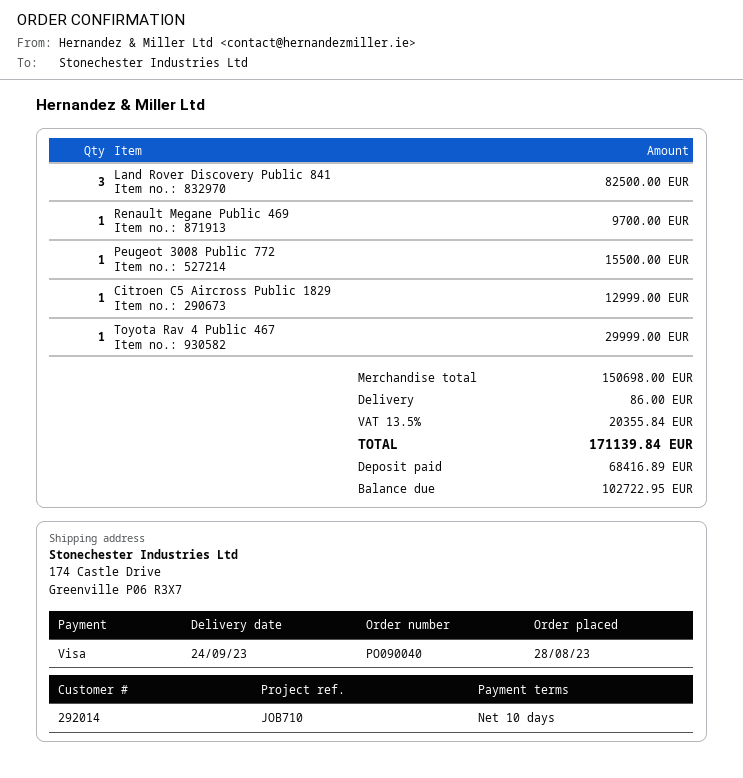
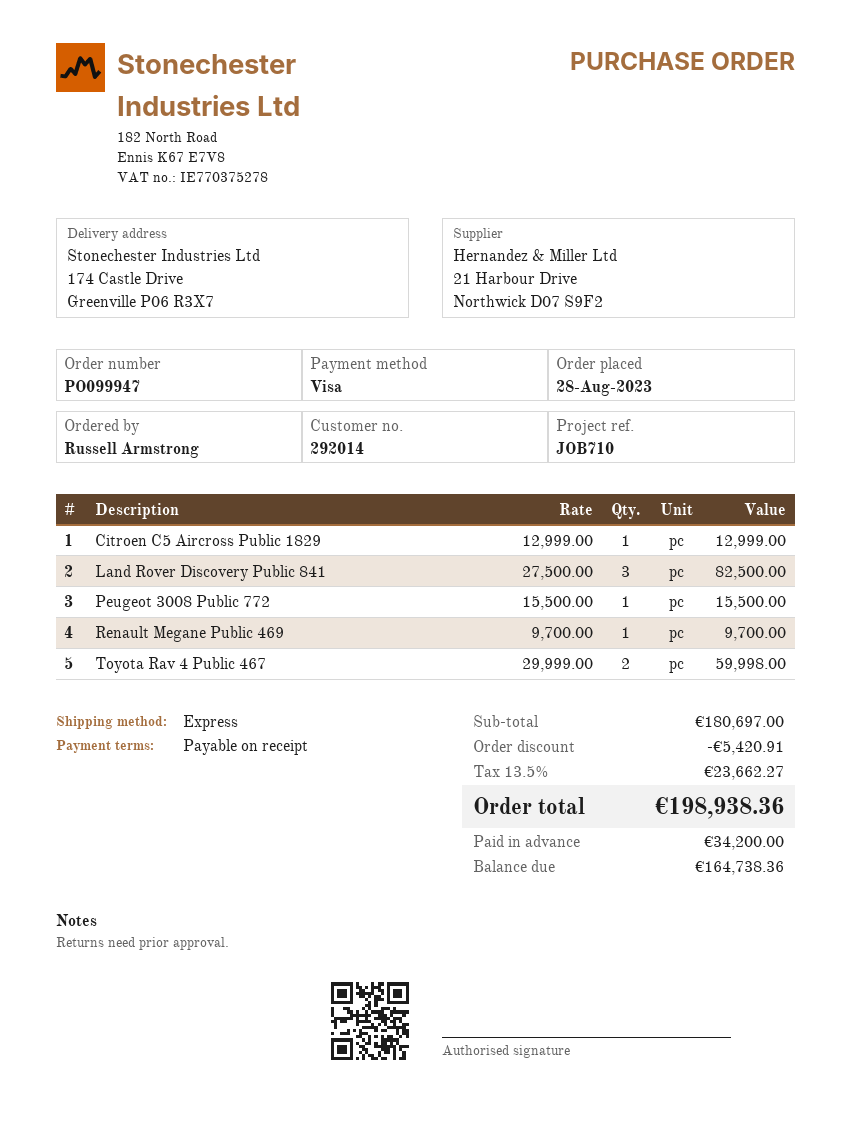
order number: PO090040 -> PO099947
payment terms: 10 days -> on receipt
Toyota Rav 4 Public 467: 1 for 29999.00 -> 2 for 59998.00
subtotal: 150698.00 -> 180697.00
discount: none -> 5420.91
shipping: 86.00 -> none
tax: 13.5% = 20355.84 -> 13.5% = 23662.27
total: 171139.84 -> 198938.36
deposit: 68416.89 -> 34200.00
balance: 102722.95 -> 164738.36

